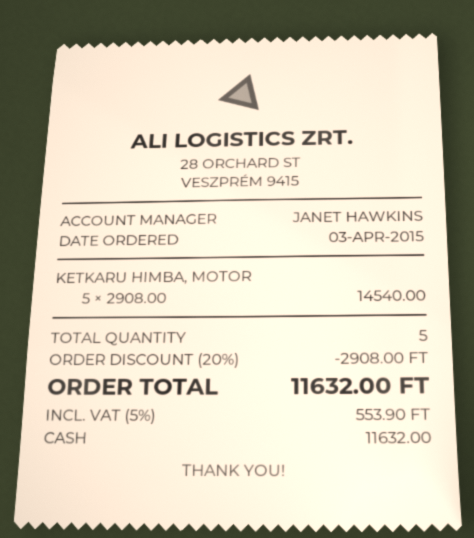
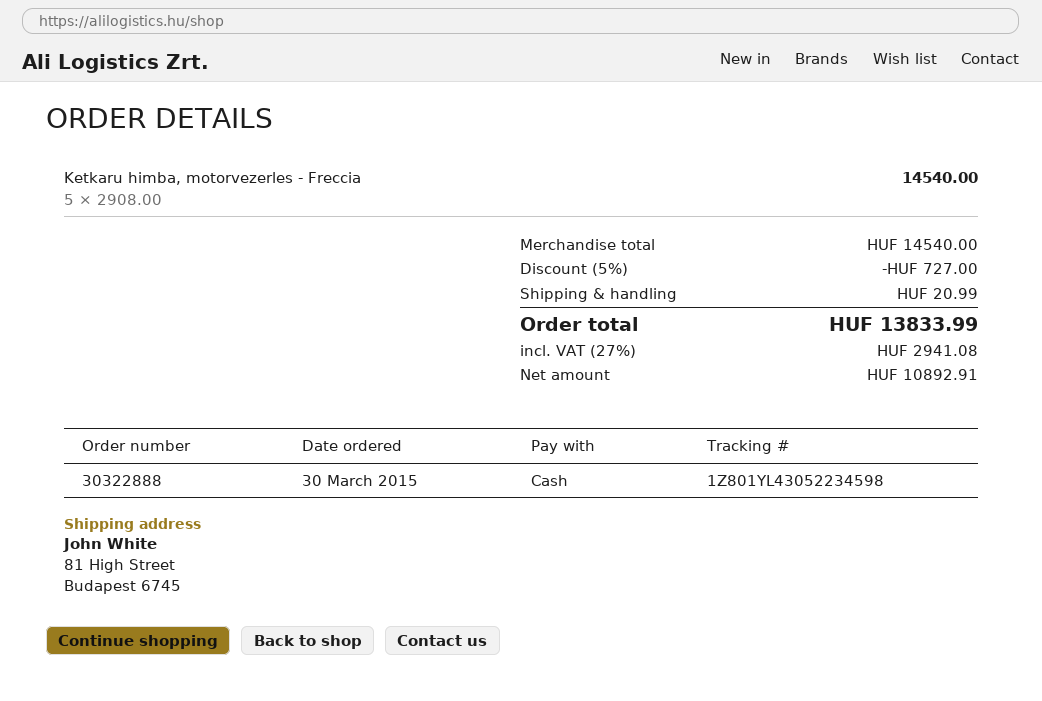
order date: 2015-04-03 -> 2015-03-30
discount: 20% = 2908.00 -> 5% = 727.00
shipping: none -> 20.99
tax: 5% = 553.90 -> 27% = 2941.08
total: 11632.00 -> 13833.99

